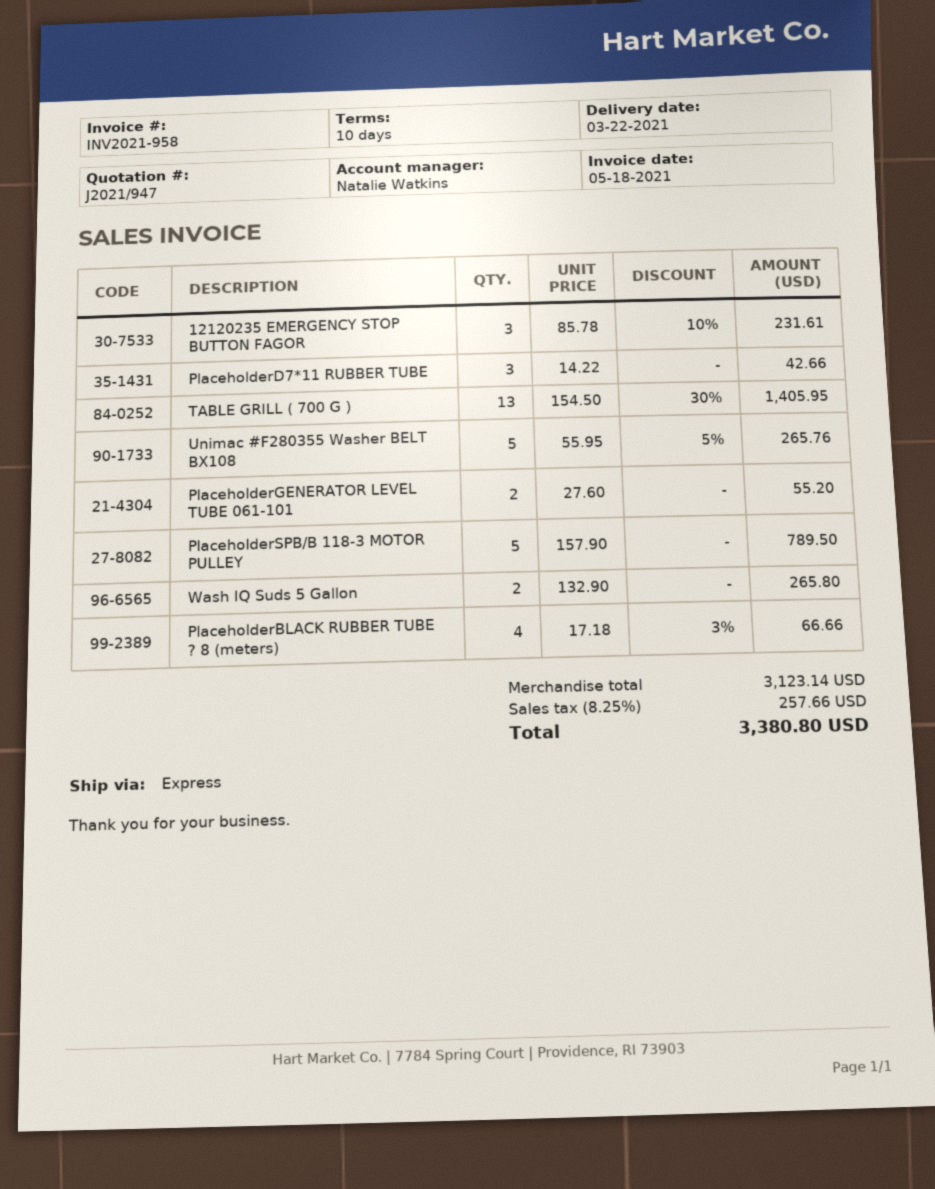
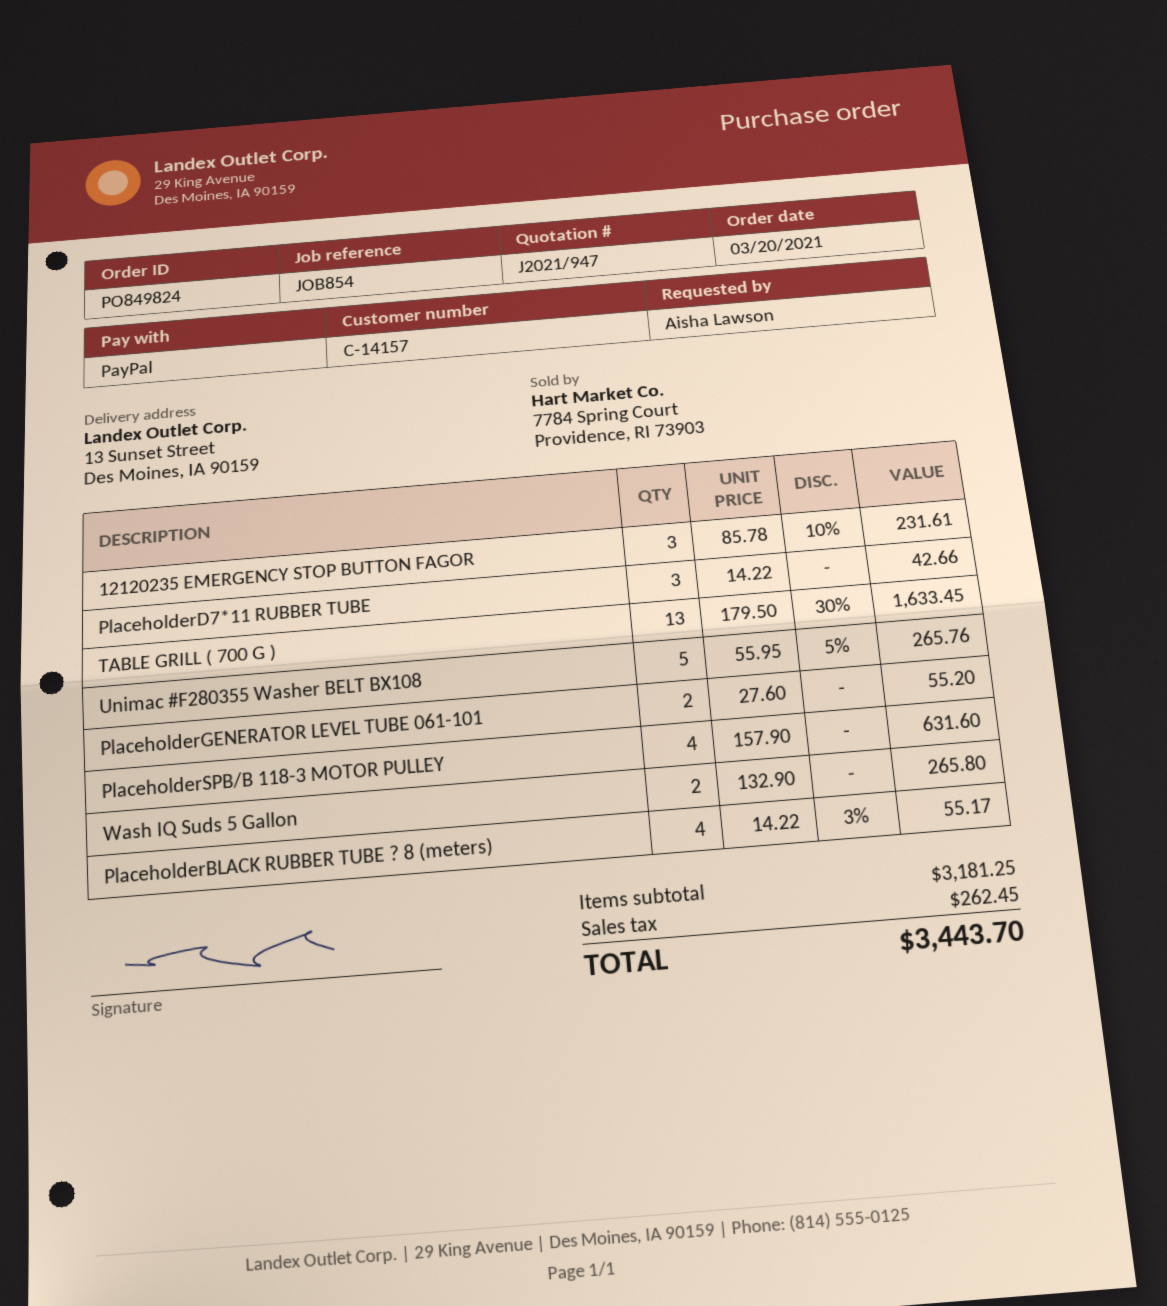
TABLE GRILL ( 700 G ): 13 x 154.50 - 30% = 1405.95 -> 13 x 179.50 - 30% = 1633.45
PlaceholderSPB/B 118-3 MOTOR PULLEY: 5 x 157.90 = 789.50 -> 4 x 157.90 = 631.60
PlaceholderBLACK RUBBER TUBE ? 8 (meters): 4 x 17.18 - 3% = 66.66 -> 4 x 14.22 - 3% = 55.17
subtotal: 3123.14 -> 3181.25
tax: 257.66 -> 262.45
total: 3380.80 -> 3443.70

